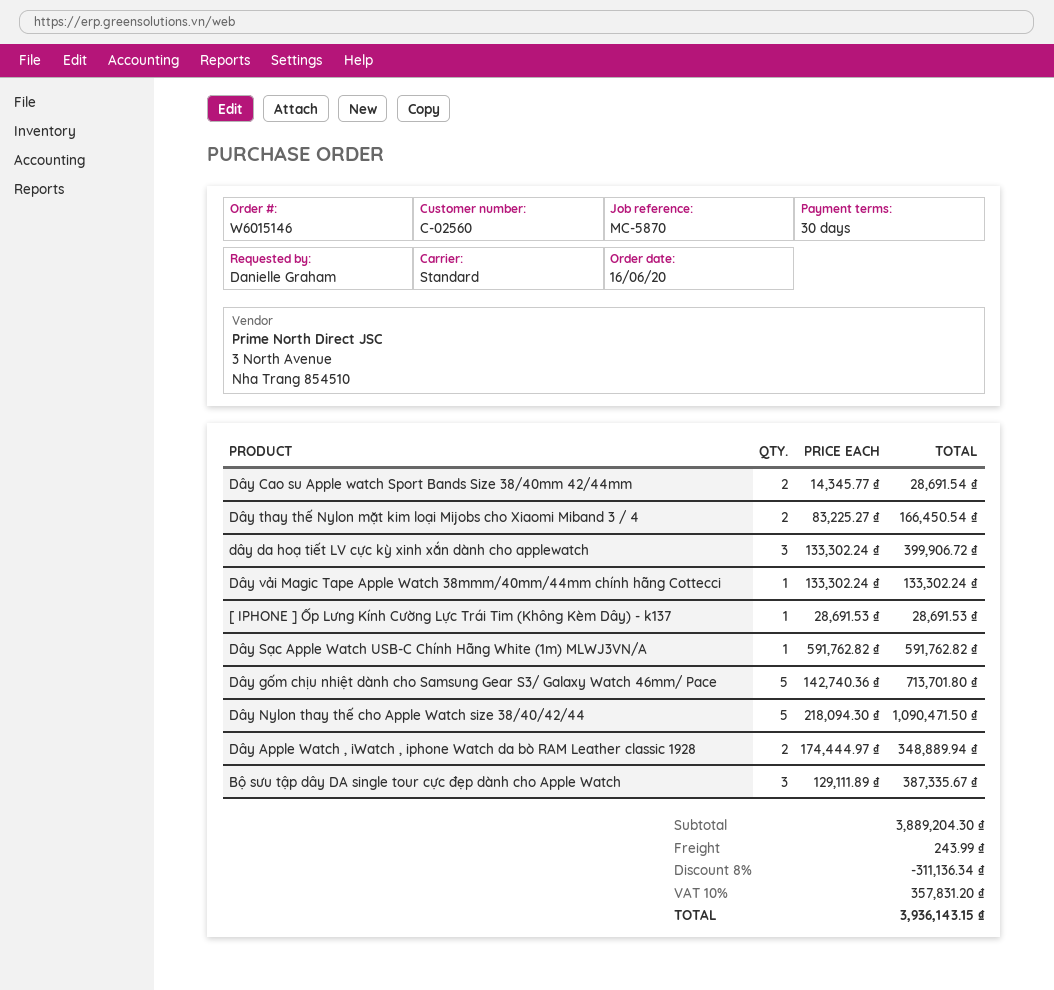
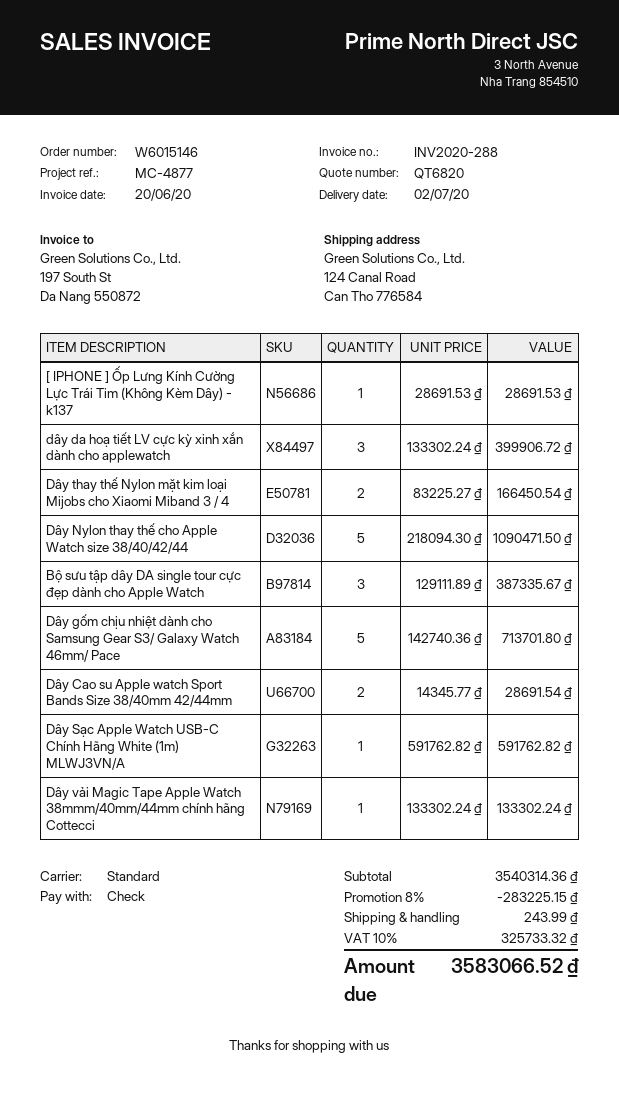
reference: MC-5870 -> MC-4877
Dây Apple Watch , iWatch , iphone Watch da bò RAM Leather classic 1928: 2 x 174444.97 = 348889.94 -> none
subtotal: 3889204.30 -> 3540314.36
discount: 8% = 311136.34 -> 8% = 283225.15
tax: 10% = 357831.20 -> 10% = 325733.32
total: 3936143.15 -> 3583066.52

